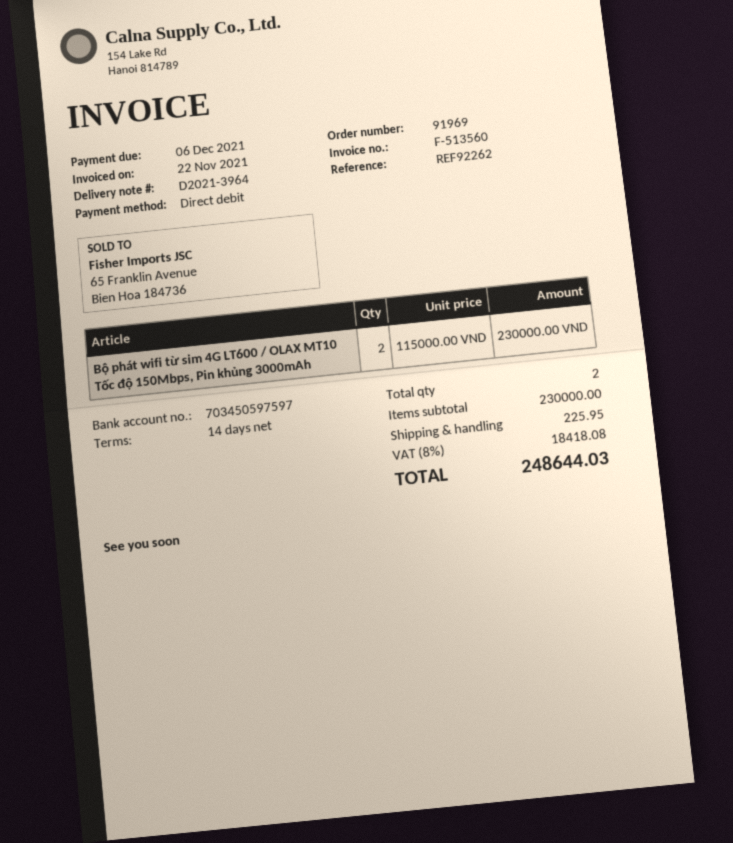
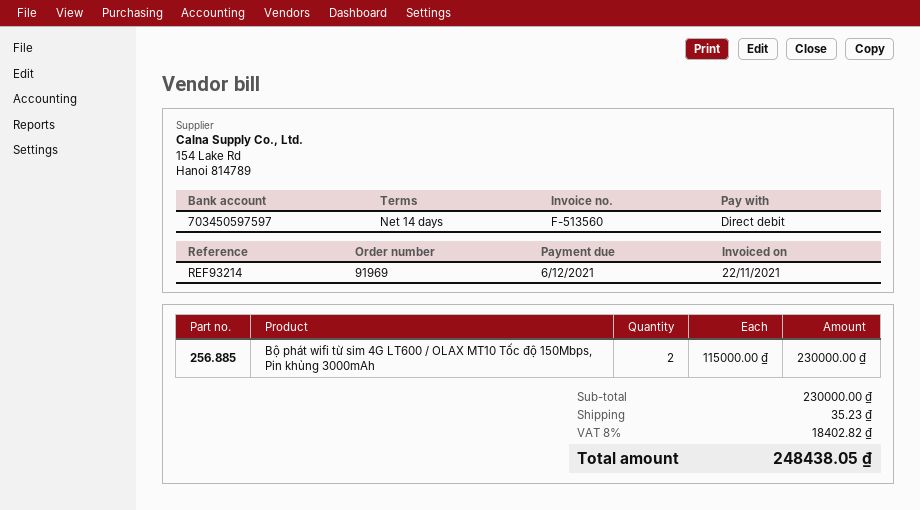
reference: REF92262 -> REF93214
shipping: 225.95 -> 35.23
tax: 8% = 18418.08 -> 8% = 18402.82
total: 248644.03 -> 248438.05

